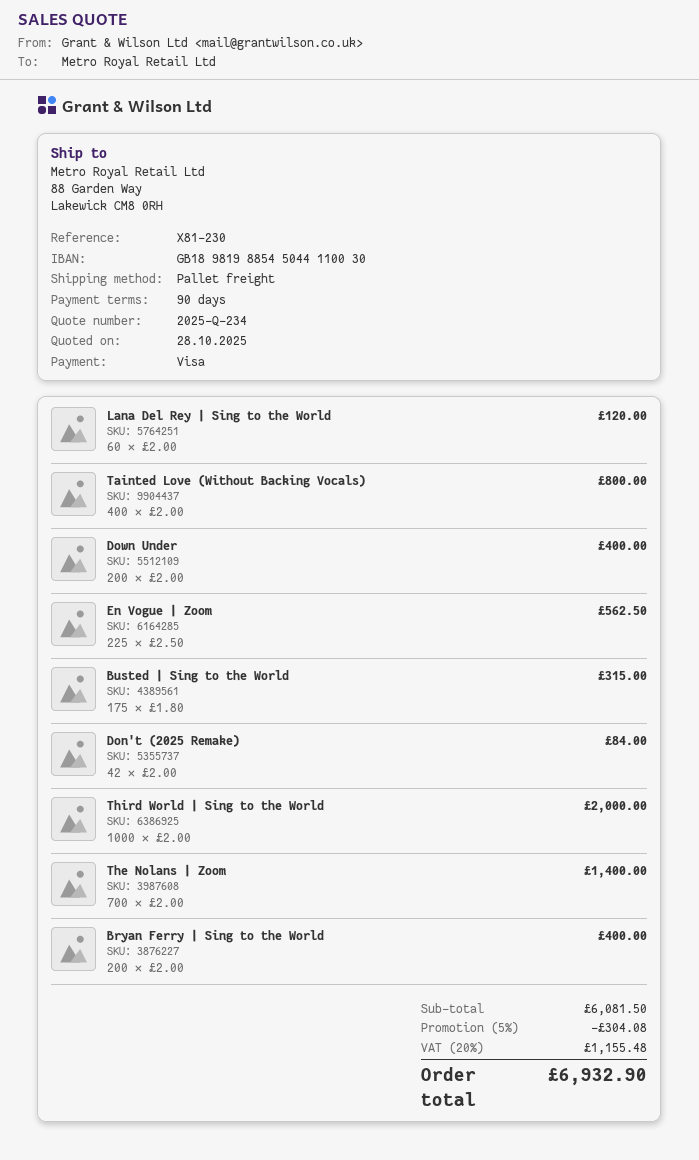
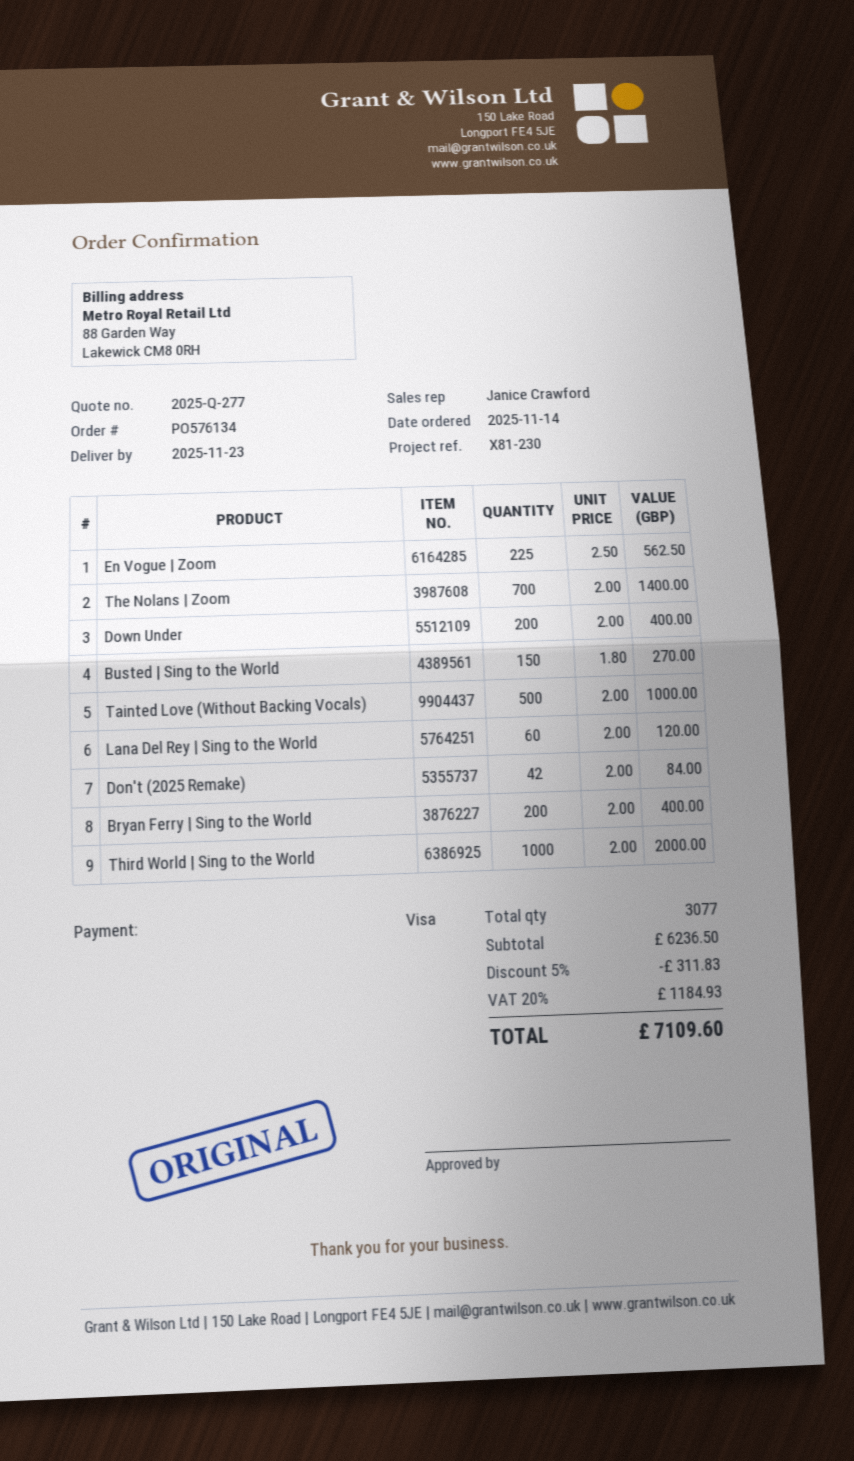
quote number: 2025-Q-234 -> 2025-Q-277
Tainted Love (Without Backing Vocals): 400 x 2.00 = 800.00 -> 500 x 2.00 = 1000.00
Busted | Sing to the World: 175 x 1.80 = 315.00 -> 150 x 1.80 = 270.00
subtotal: 6081.50 -> 6236.50
discount: 5% = 304.08 -> 5% = 311.83
tax: 20% = 1155.48 -> 20% = 1184.93
total: 6932.90 -> 7109.60

